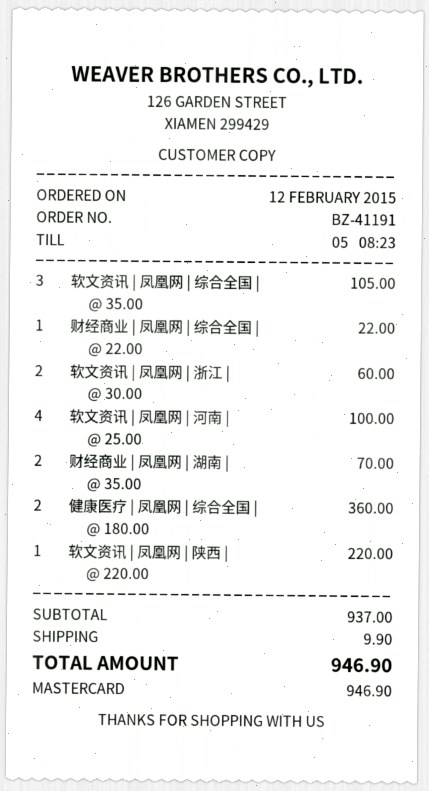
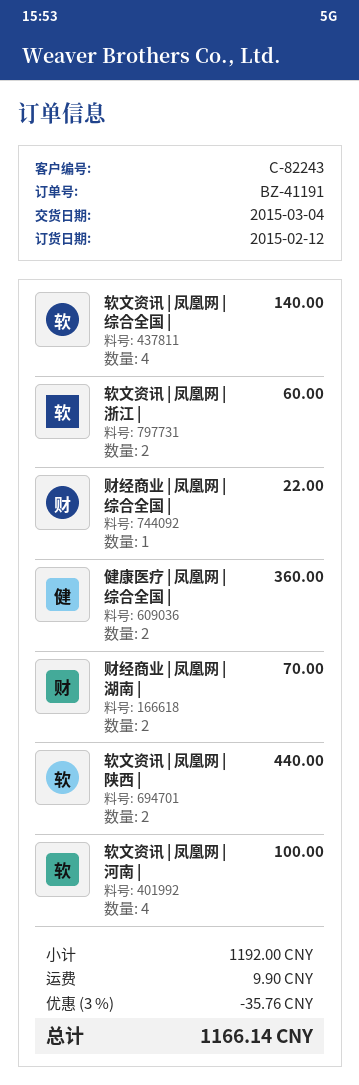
软文资讯 | 凤凰网 | 综合全国 |: 3 for 105.00 -> 4 for 140.00
软文资讯 | 凤凰网 | 陕西 |: 1 for 220.00 -> 2 for 440.00
subtotal: 937.00 -> 1192.00
discount: none -> 3% = 35.76
total: 946.90 -> 1166.14

